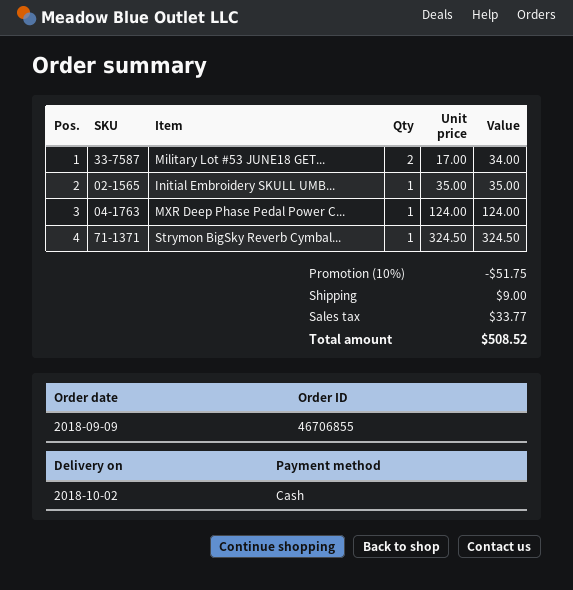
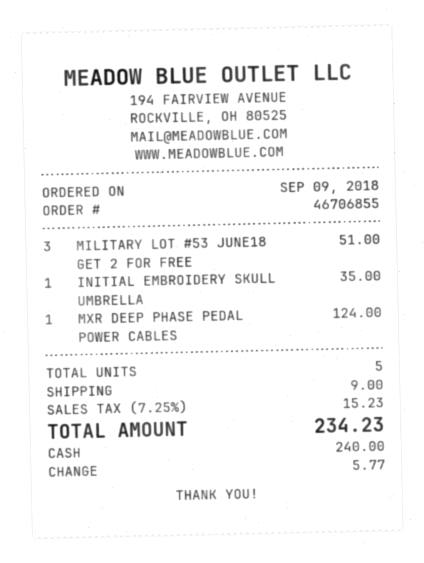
Military Lot #53 JUNE18 GET...: 2 for 34.00 -> 3 for 51.00
Strymon BigSky Reverb Cymbal...: 1 for 324.50 -> none
discount: 10% = 51.75 -> none
tax: 33.77 -> 15.23
total: 508.52 -> 234.23

